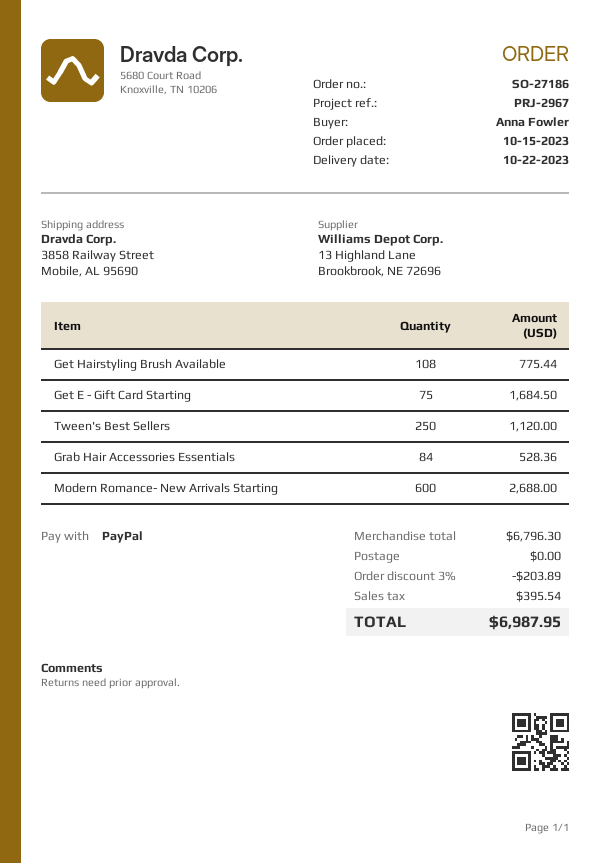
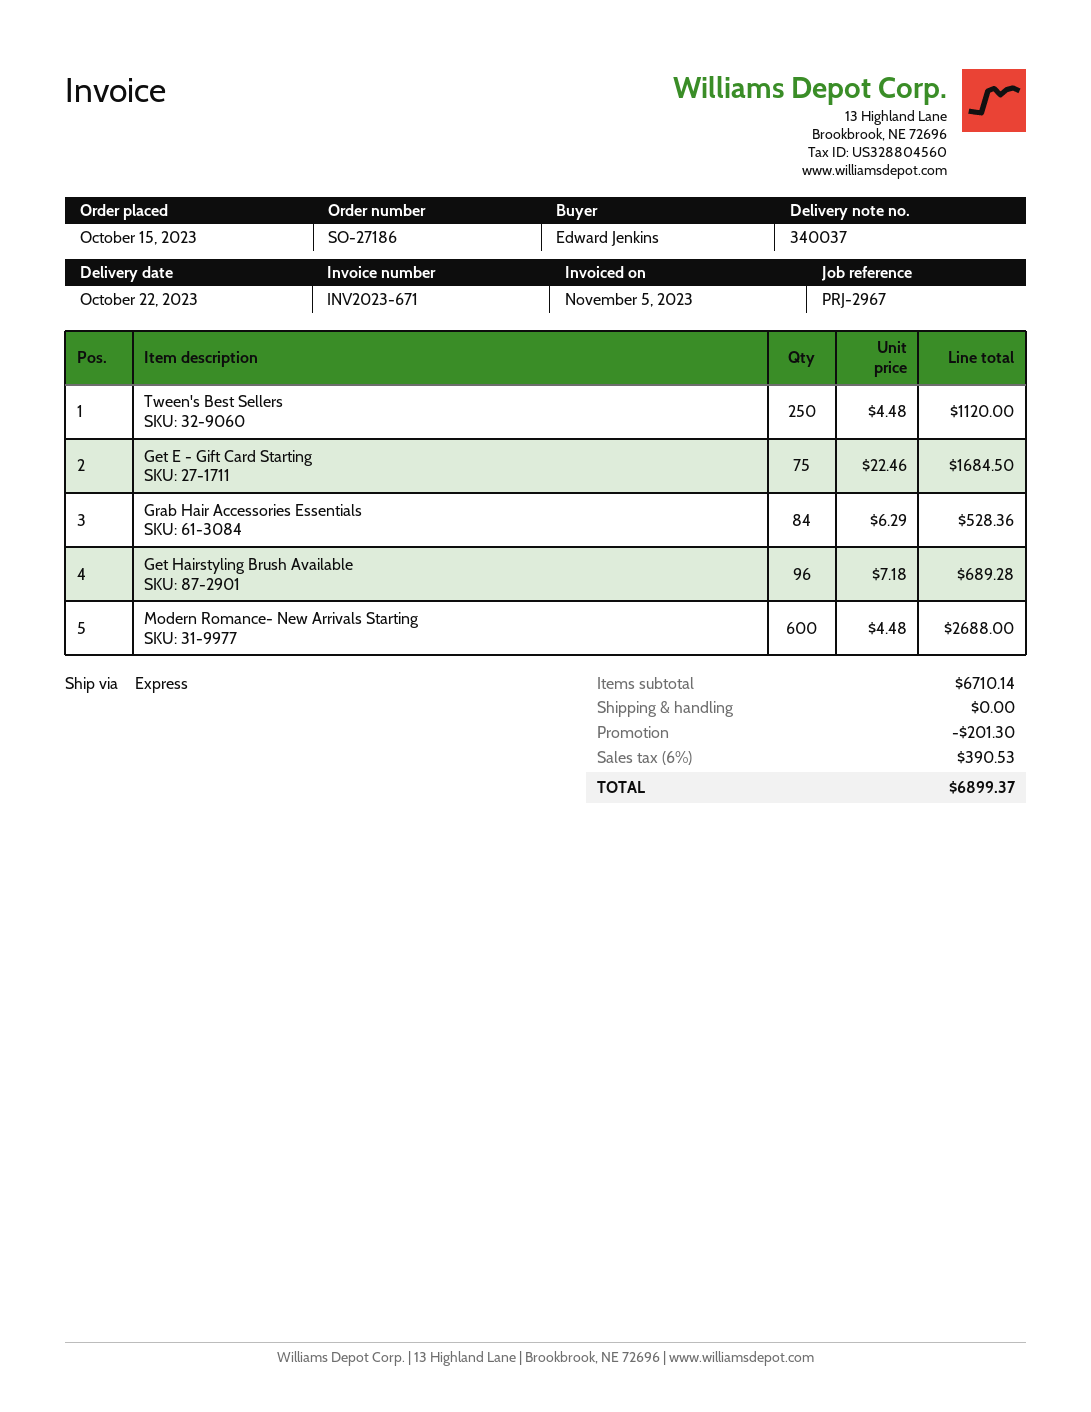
ordered by: Anna Fowler -> Edward Jenkins
Get Hairstyling Brush Available: 108 for 775.44 -> 96 for 689.28
subtotal: 6796.30 -> 6710.14
discount: 203.89 -> 201.30
tax: 395.54 -> 390.53
total: 6987.95 -> 6899.37

